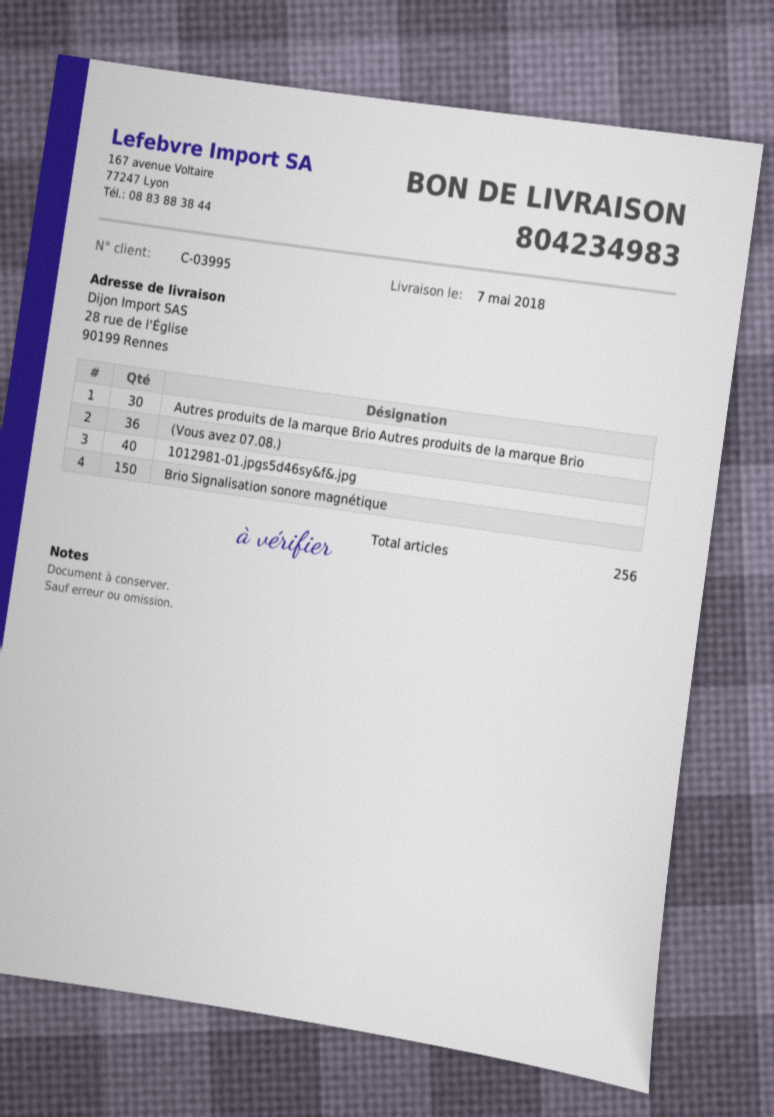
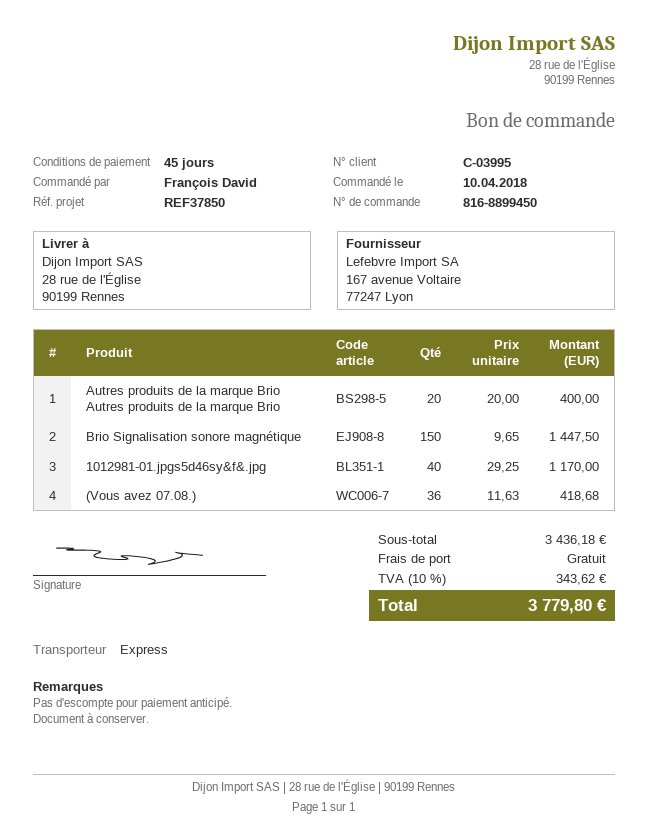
Autres produits de la marque Brio Autres produits de la marque Brio: 30 -> 20

